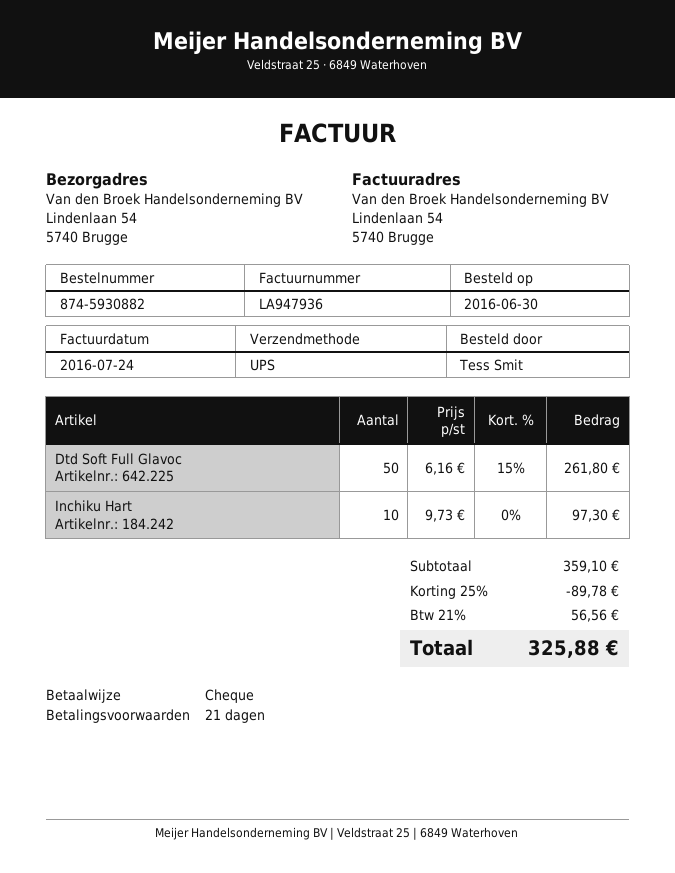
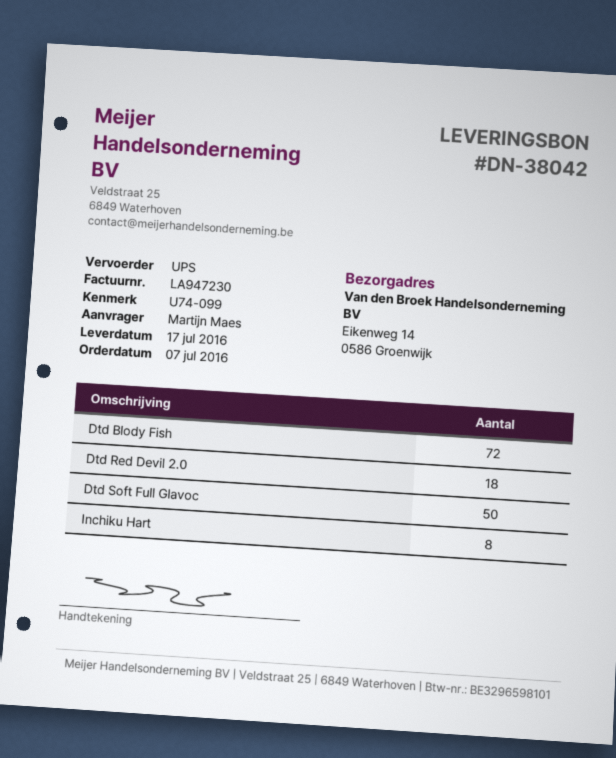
order date: 2016-06-30 -> 2016-07-07
invoice number: LA947936 -> LA947230
ordered by: Tess Smit -> Martijn Maes
ship to: Lindenlaan 54, 5740 Brugge -> Eikenweg 14, 0586 Groenwijk
Inchiku Hart: 10 -> 8
Dtd Blody Fish: none -> 72
Dtd Red Devil 2.0: none -> 18

